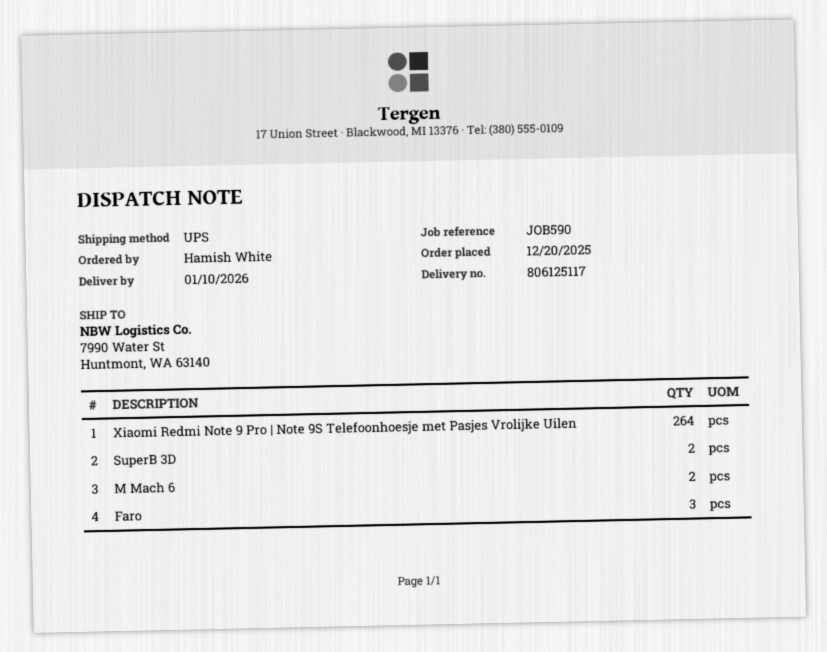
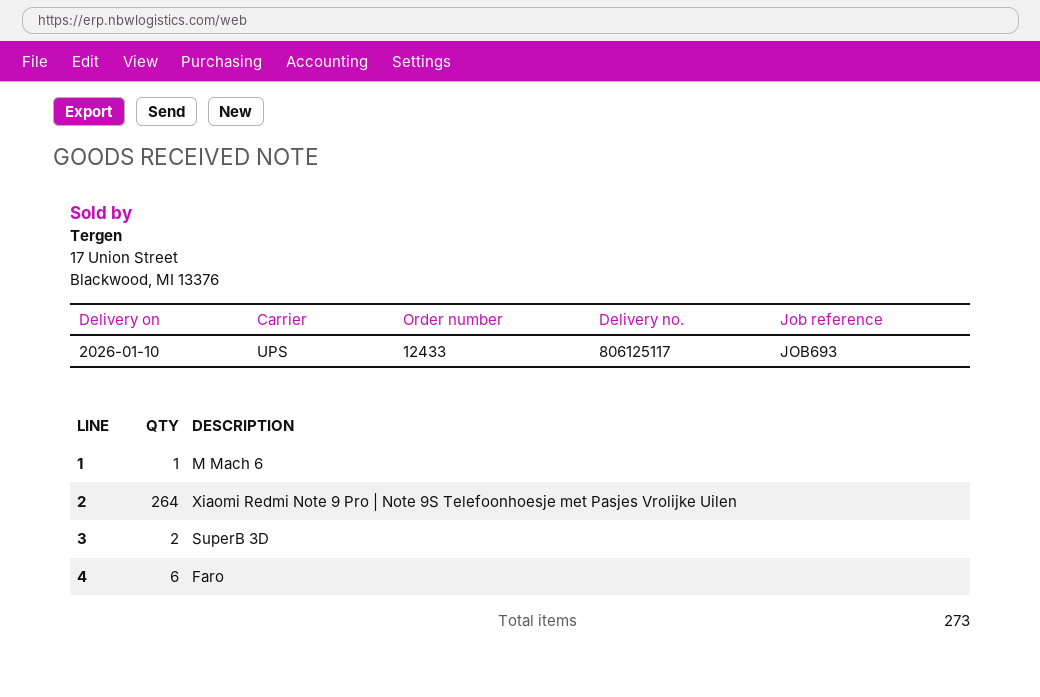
reference: JOB590 -> JOB693
M Mach 6: 2 -> 1
Faro: 3 -> 6

